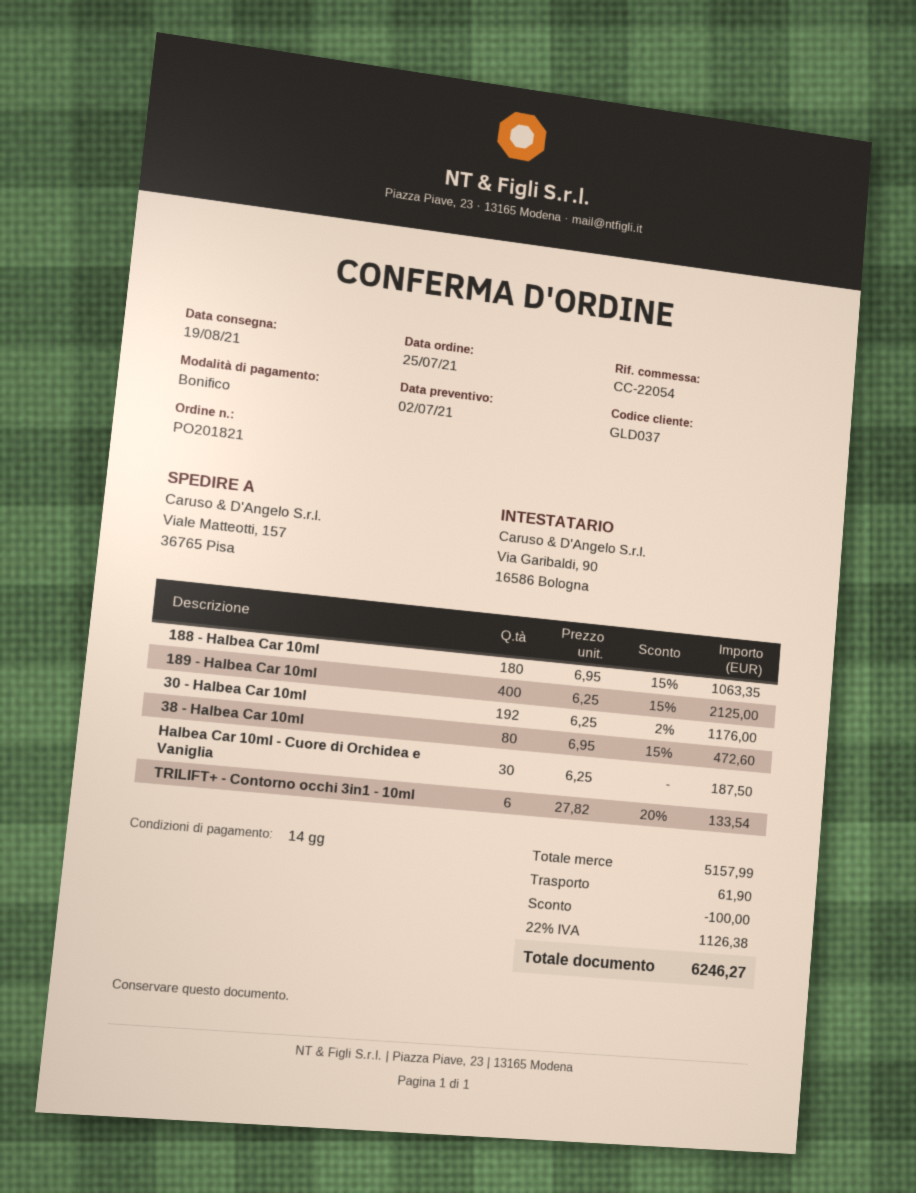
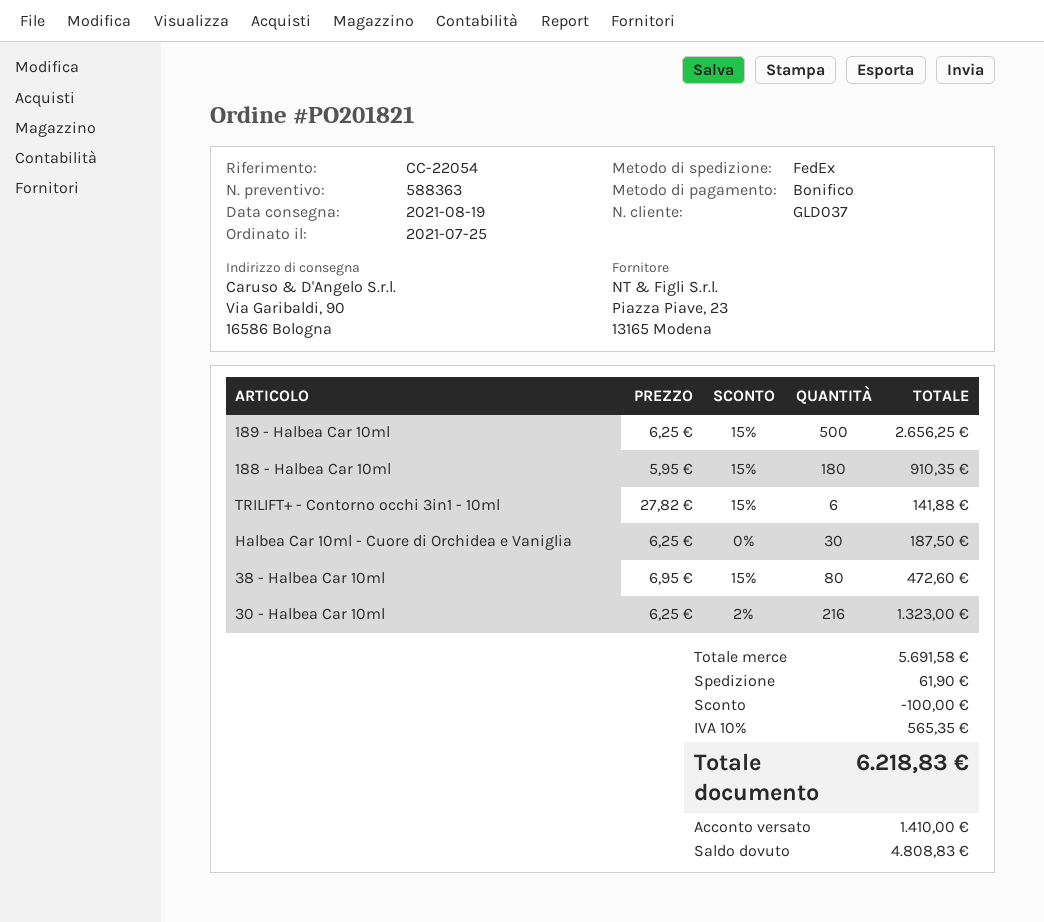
ship to: Viale Matteotti, 157, 36765 Pisa -> Via Garibaldi, 90, 16586 Bologna
188 - Halbea Car 10ml: 180 x 6.95 - 15% = 1063.35 -> 180 x 5.95 - 15% = 910.35
189 - Halbea Car 10ml: 400 x 6.25 - 15% = 2125.00 -> 500 x 6.25 - 15% = 2656.25
30 - Halbea Car 10ml: 192 x 6.25 - 2% = 1176.00 -> 216 x 6.25 - 2% = 1323.00
TRILIFT+ - Contorno occhi 3in1 - 10ml: 6 x 27.82 - 20% = 133.54 -> 6 x 27.82 - 15% = 141.88
subtotal: 5157.99 -> 5691.58
tax: 22% = 1126.38 -> 10% = 565.35
total: 6246.27 -> 6218.83

